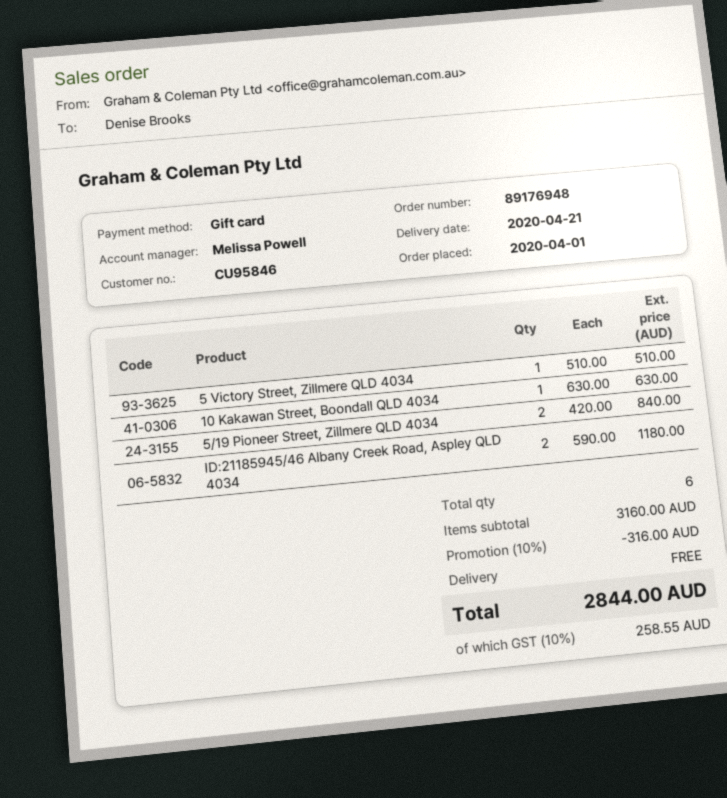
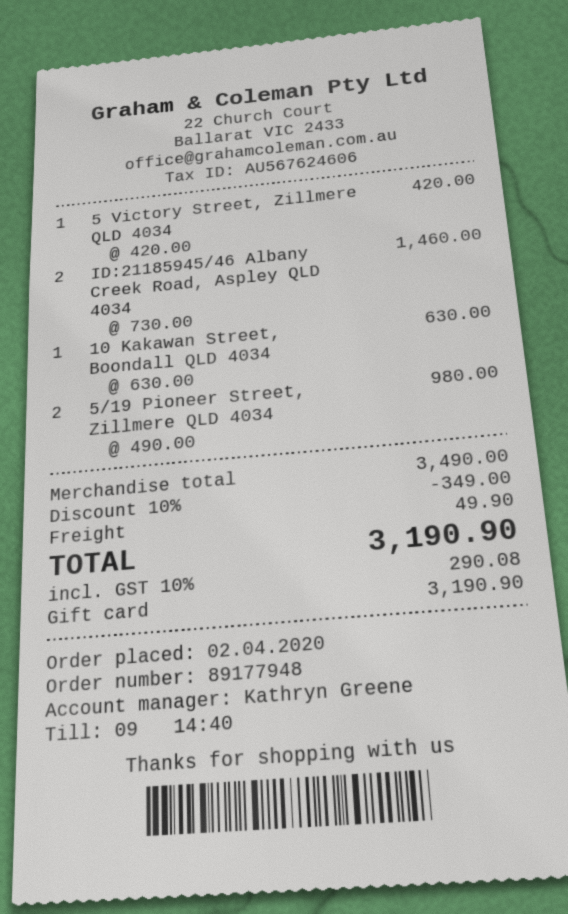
order number: 89176948 -> 89177948
order date: 2020-04-01 -> 2020-04-02
sales rep: Melissa Powell -> Kathryn Greene
5 Victory Street, Zillmere QLD 4034: 1 x 510.00 = 510.00 -> 1 x 420.00 = 420.00
5/19 Pioneer Street, Zillmere QLD 4034: 2 x 420.00 = 840.00 -> 2 x 490.00 = 980.00
ID:21185945/46 Albany Creek Road, Aspley QLD 4034: 2 x 590.00 = 1180.00 -> 2 x 730.00 = 1460.00
subtotal: 3160.00 -> 3490.00
discount: 10% = 316.00 -> 10% = 349.00
shipping: 0.00 -> 49.90
tax: 10% = 258.55 -> 10% = 290.08
total: 2844.00 -> 3190.90

